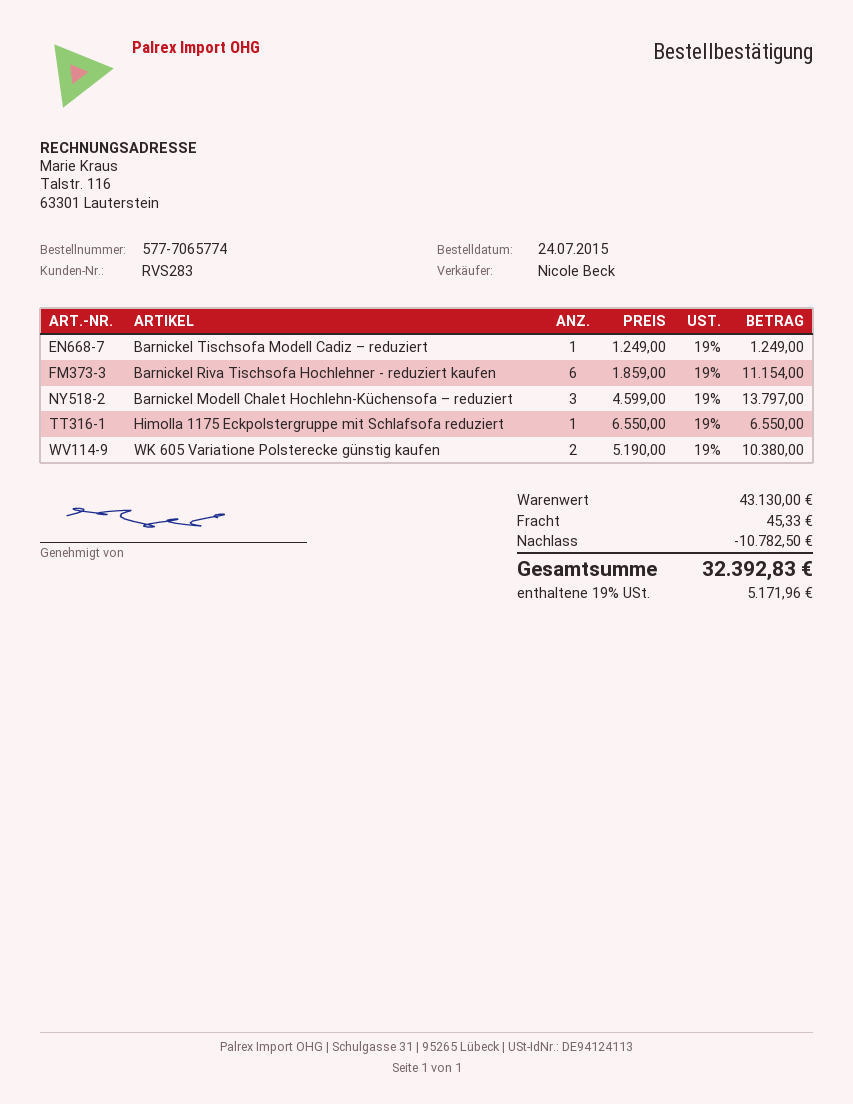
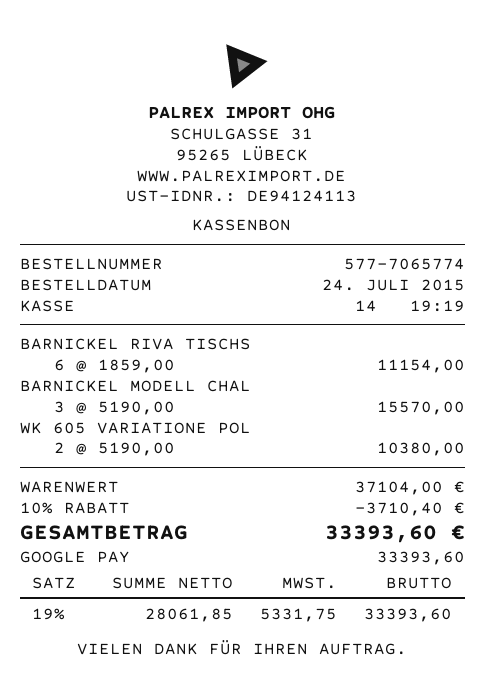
Barnickel Tischsofa Modell Cadiz – reduziert: 1 x 1249.00 = 1249.00 -> none
Barnickel Modell Chalet Hochlehn-Küchensofa – reduziert: 3 x 4599.00 = 13797.00 -> 3 x 5190.00 = 15570.00
Himolla 1175 Eckpolstergruppe mit Schlafsofa reduziert: 1 x 6550.00 = 6550.00 -> none
subtotal: 43130.00 -> 37104.00
discount: 10782.50 -> 3710.40
shipping: 45.33 -> none
tax: 19% = 5171.96 -> 19% = 5331.75
total: 32392.83 -> 33393.60

